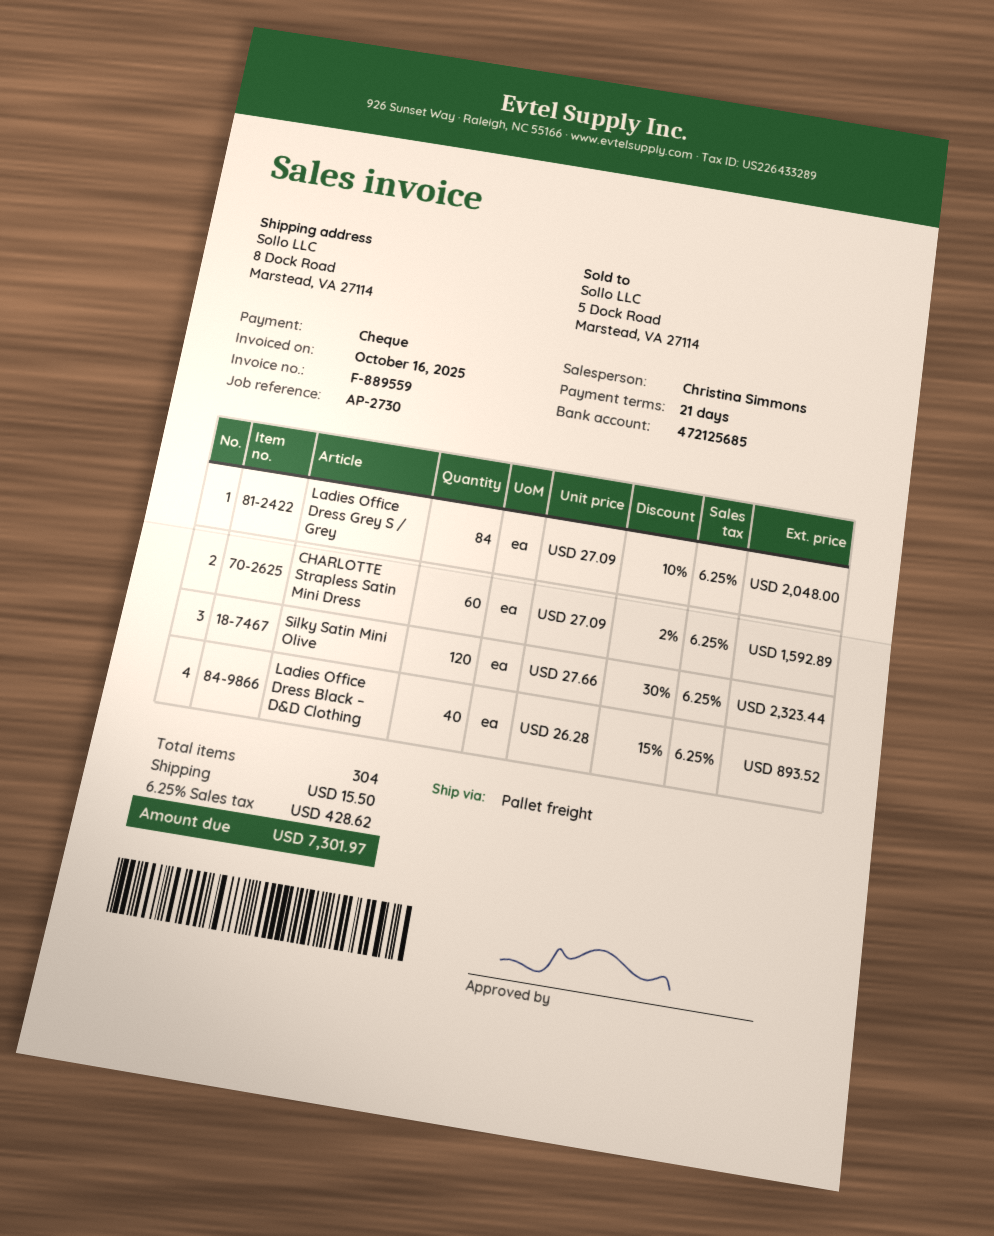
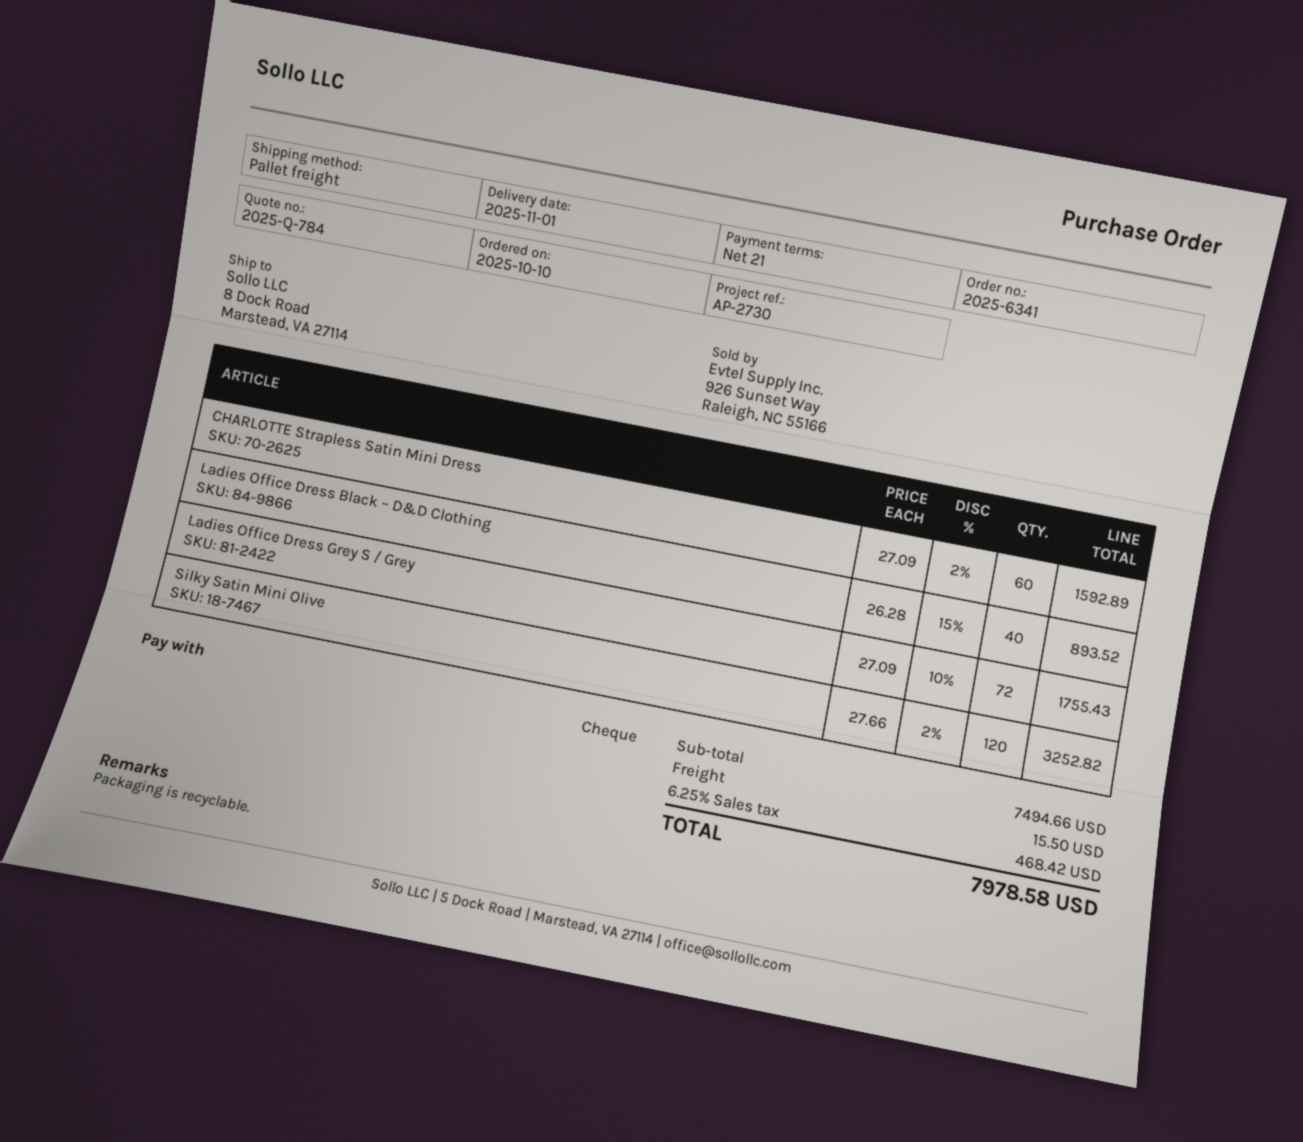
Ladies Office Dress Grey S / Grey: 84 x 27.09 - 10% = 2048.00 -> 72 x 27.09 - 10% = 1755.43
Silky Satin Mini Olive: 120 x 27.66 - 30% = 2323.44 -> 120 x 27.66 - 2% = 3252.82
tax: 6.25% = 428.62 -> 6.25% = 468.42
total: 7301.97 -> 7978.58

